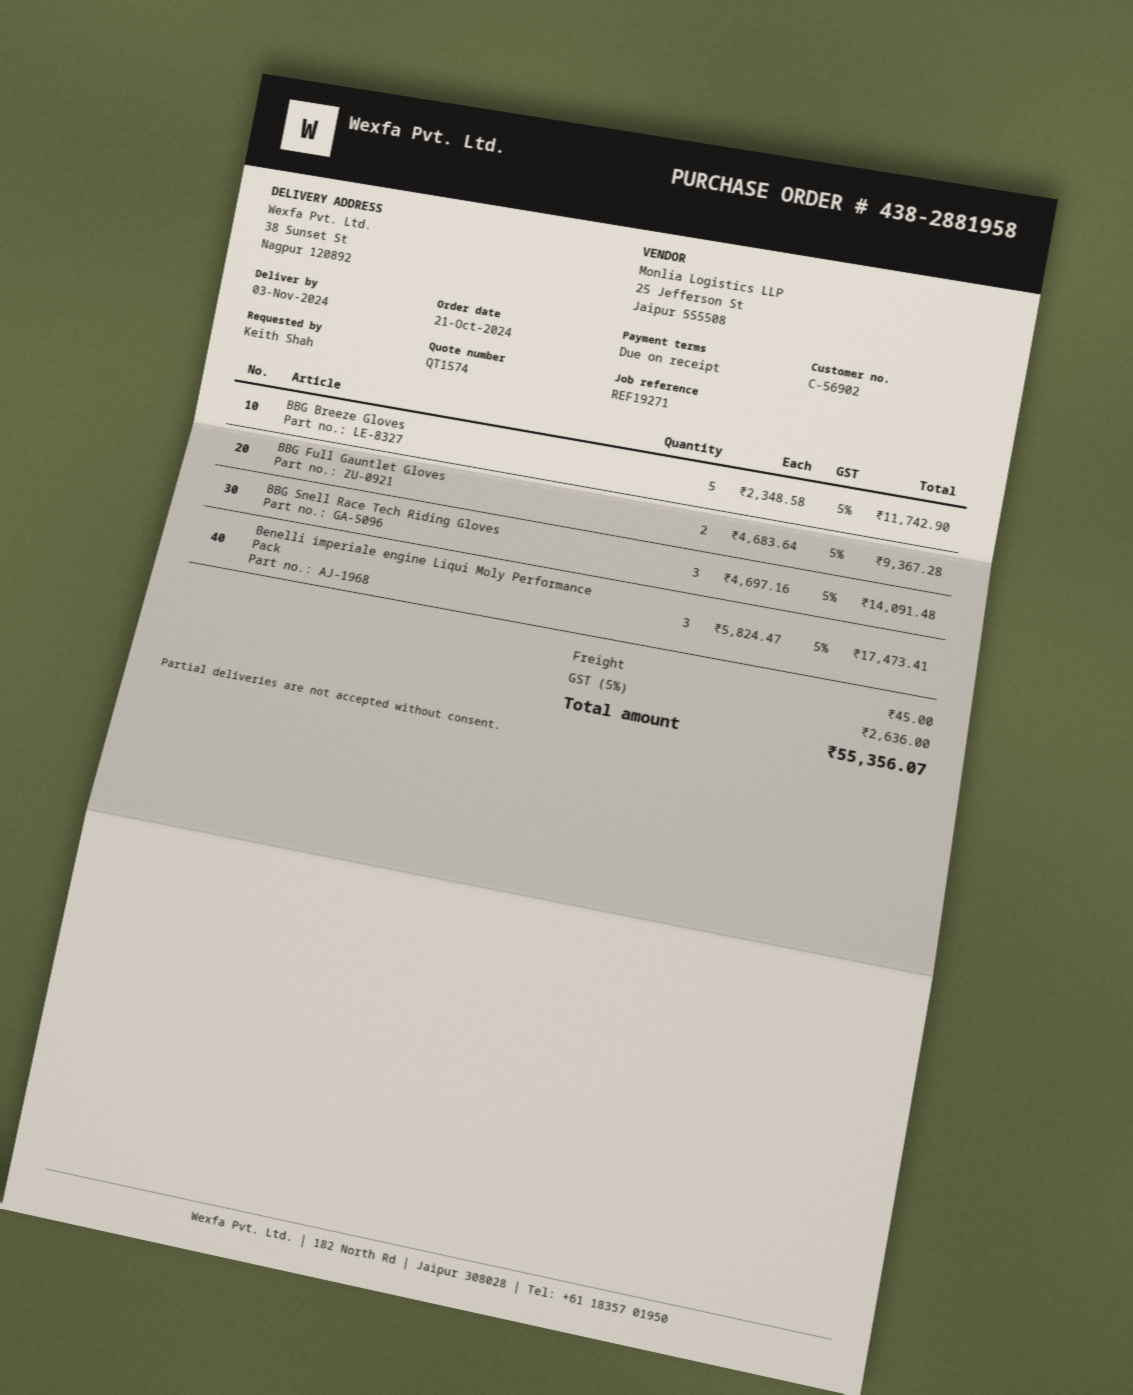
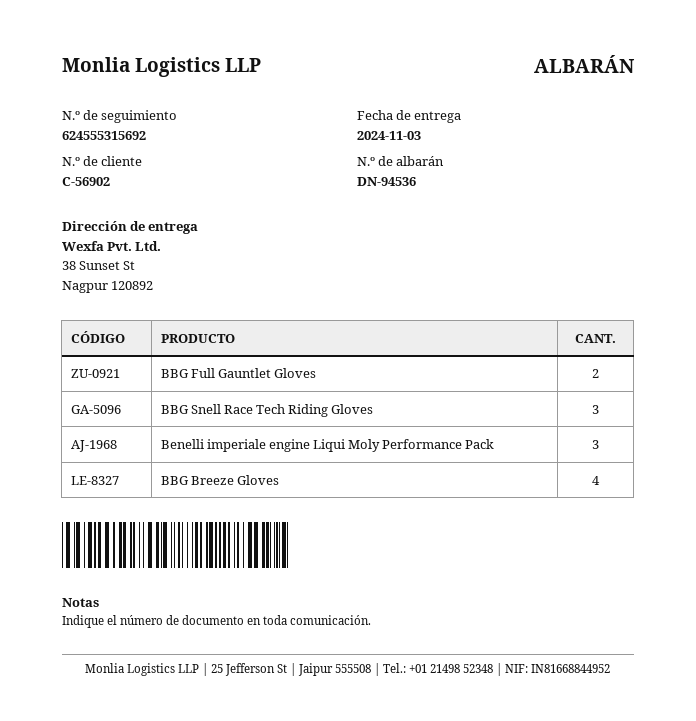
BBG Breeze Gloves: 5 -> 4

